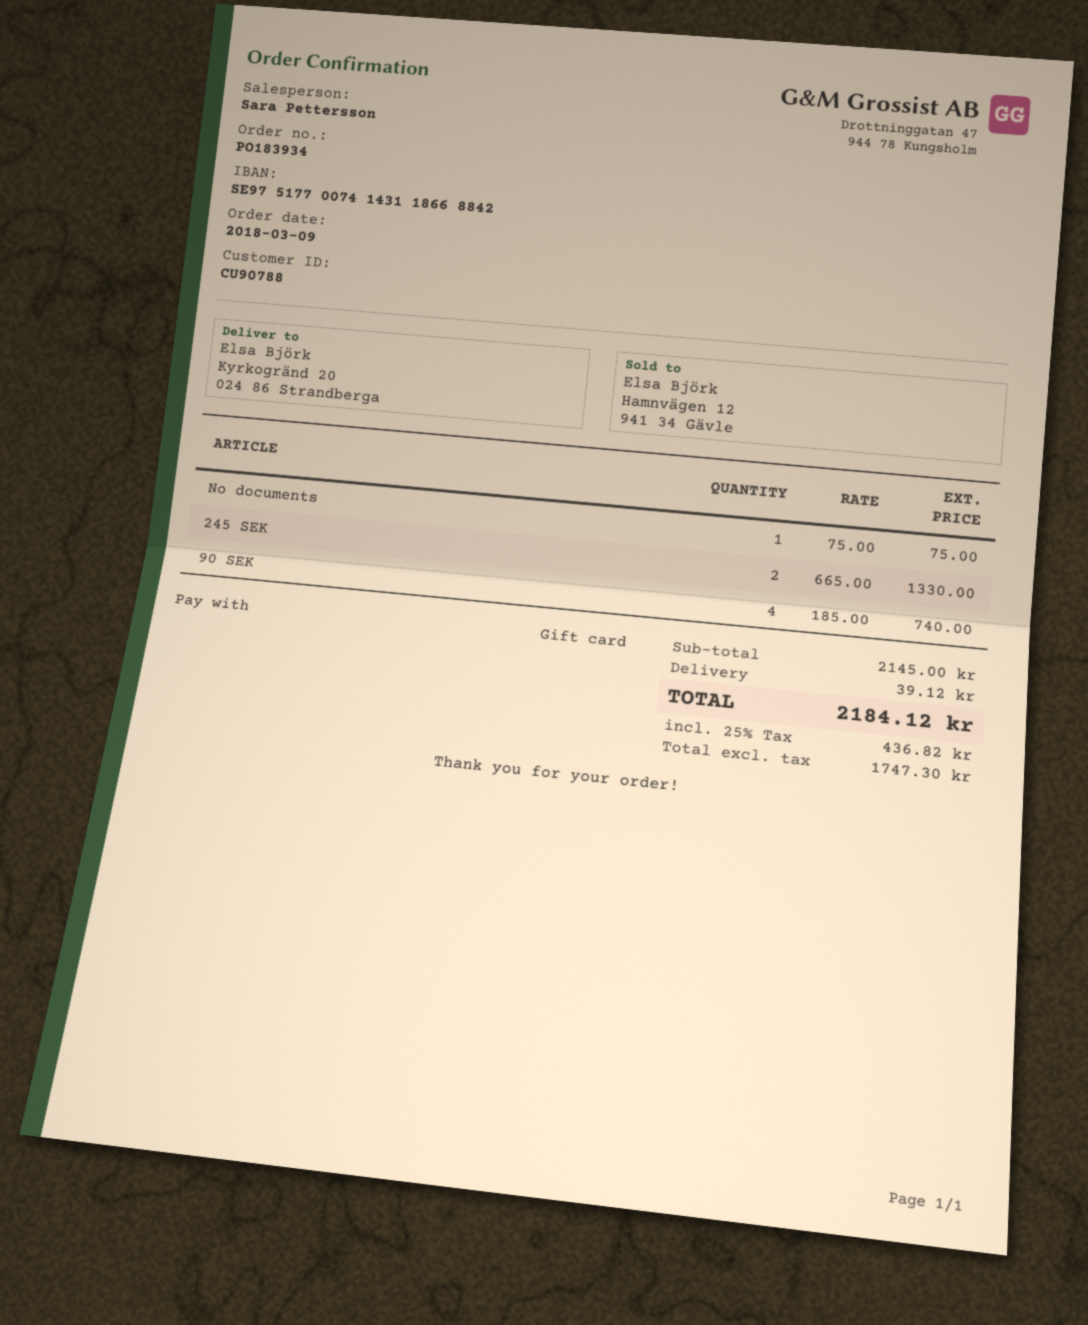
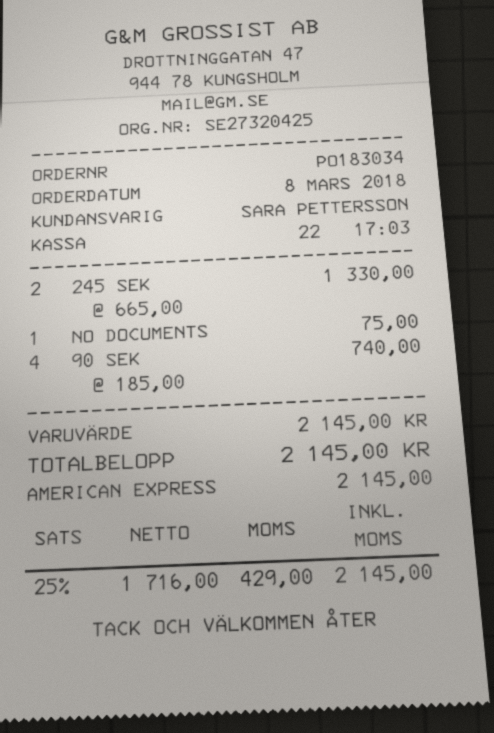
order number: PO183934 -> PO183034
order date: 2018-03-09 -> 2018-03-08
payment method: gift card -> American Express
shipping: 39.12 -> none
net: 1747.30 -> 1716.00
tax: 25% = 436.82 -> 25% = 429.00
total: 2184.12 -> 2145.00

